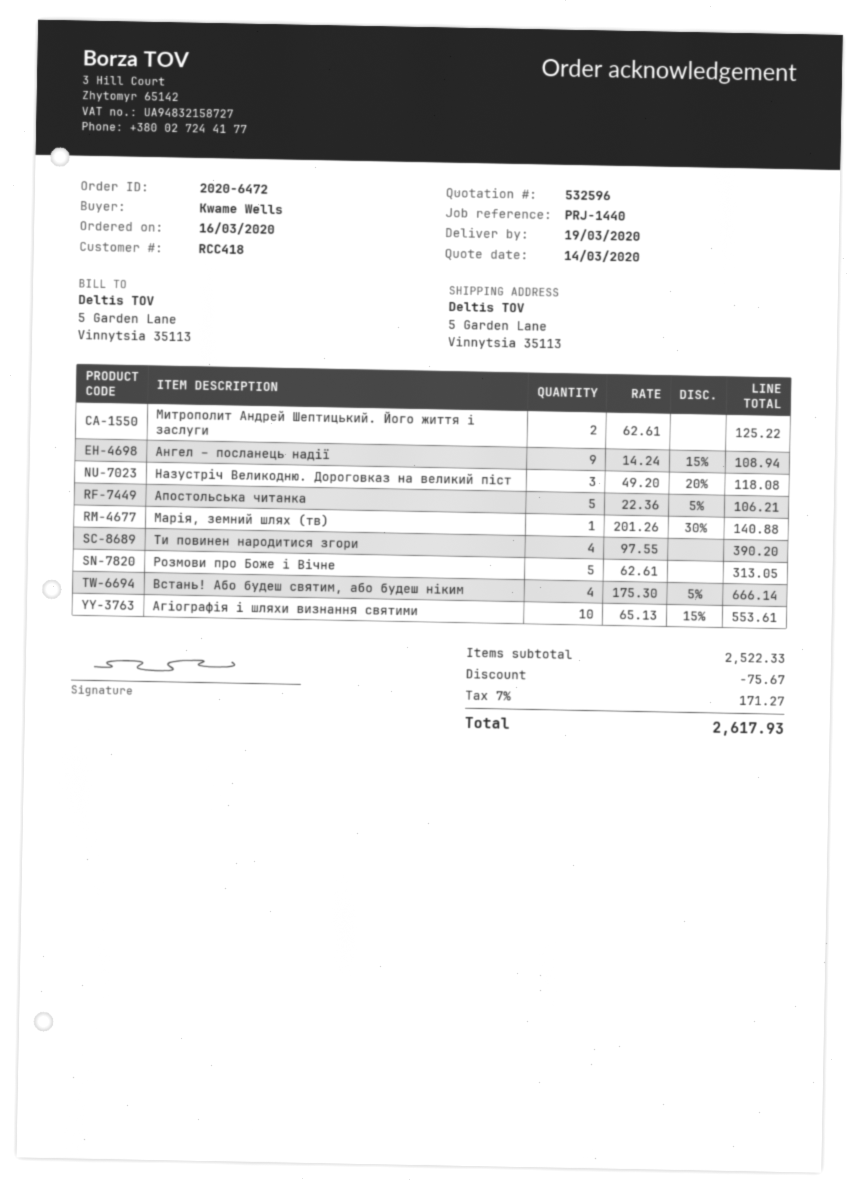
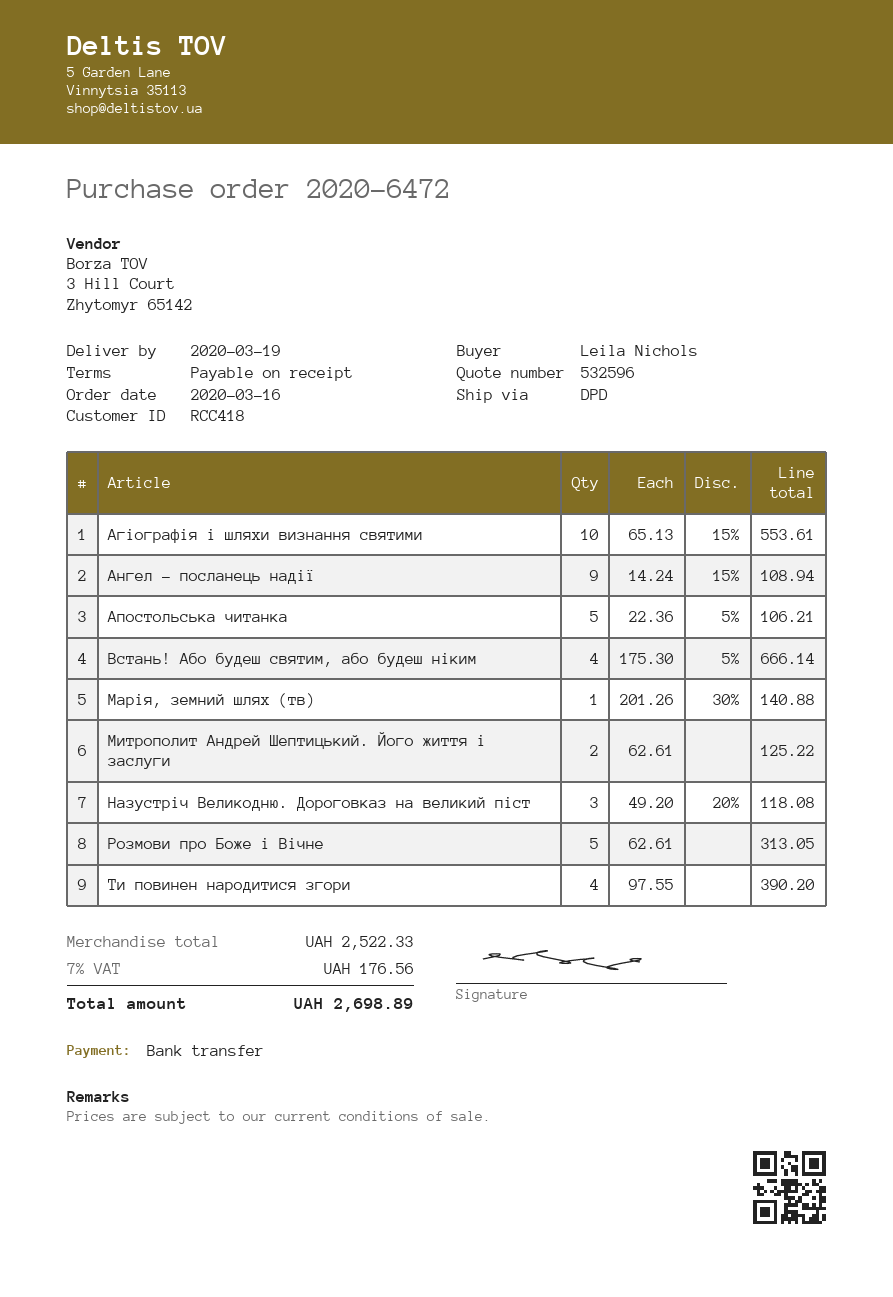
ordered by: Kwame Wells -> Leila Nichols
discount: 75.67 -> none
tax: 7% = 171.27 -> 7% = 176.56
total: 2617.93 -> 2698.89

